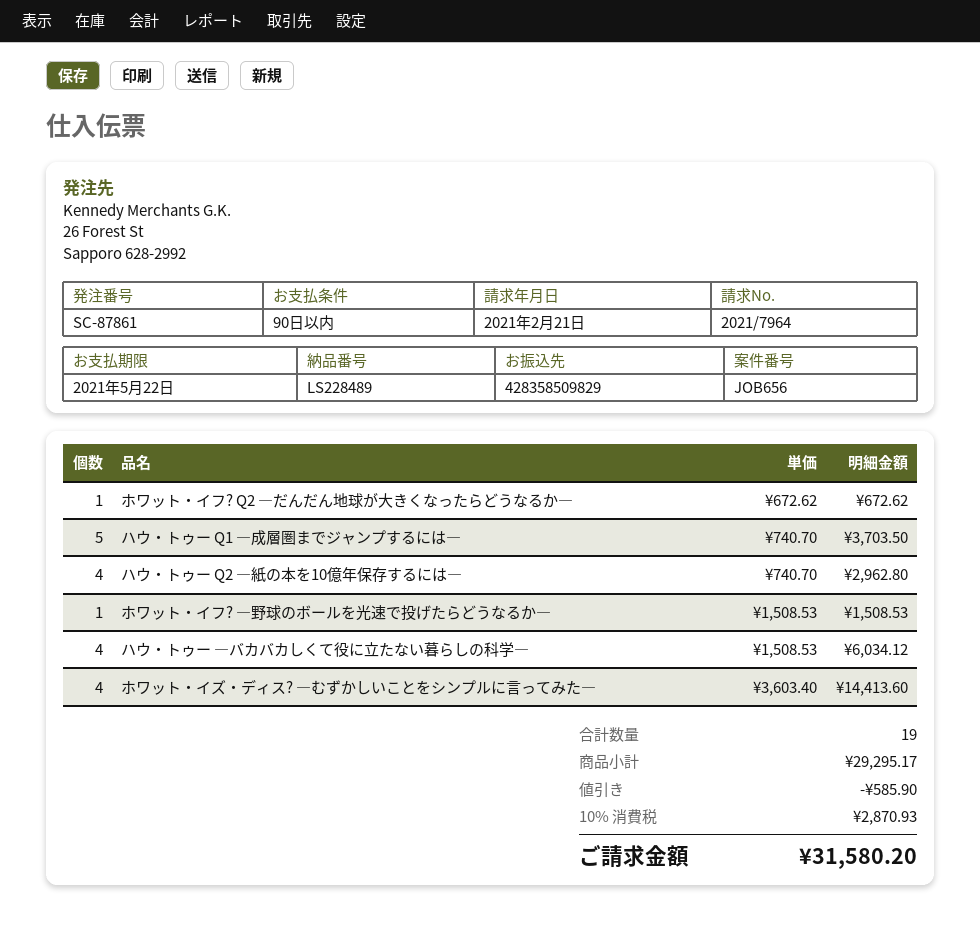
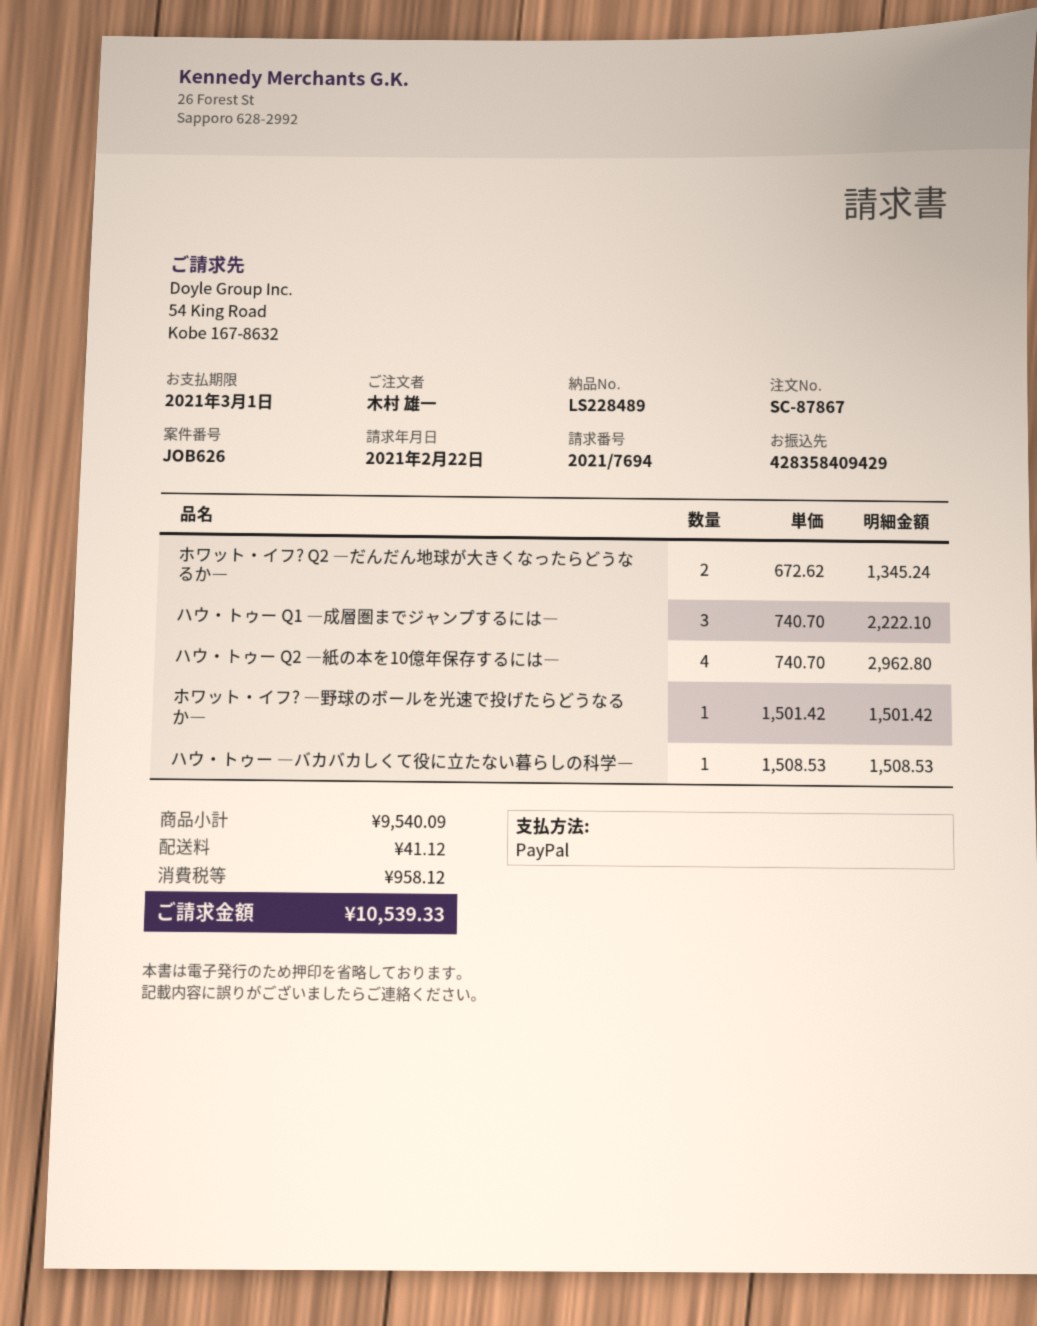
order number: SC-87861 -> SC-87867
invoice number: 2021/7964 -> 2021/7694
invoice date: 2021-02-21 -> 2021-02-22
due date: 2021-05-22 -> 2021-03-01
reference: JOB656 -> JOB626
bank account: 428358509829 -> 428358409429
ホワット・イフ? Q2 ―だんだん地球が大きくなったらどうなるか―: 1 x 672.62 = 672.62 -> 2 x 672.62 = 1345.24
ハウ・トゥー Q1 ―成層圏までジャンプするには―: 5 x 740.70 = 3703.50 -> 3 x 740.70 = 2222.10
ホワット・イフ? ―野球のボールを光速で投げたらどうなるか―: 1 x 1508.53 = 1508.53 -> 1 x 1501.42 = 1501.42
ハウ・トゥー ―バカバカしくて役に立たない暮らしの科学―: 4 x 1508.53 = 6034.12 -> 1 x 1508.53 = 1508.53
ホワット・イズ・ディス? ―むずかしいことをシンプルに言ってみた―: 4 x 3603.40 = 14413.60 -> none
subtotal: 29295.17 -> 9540.09
discount: 585.90 -> none
shipping: none -> 41.12
tax: 2870.93 -> 958.12
total: 31580.20 -> 10539.33

